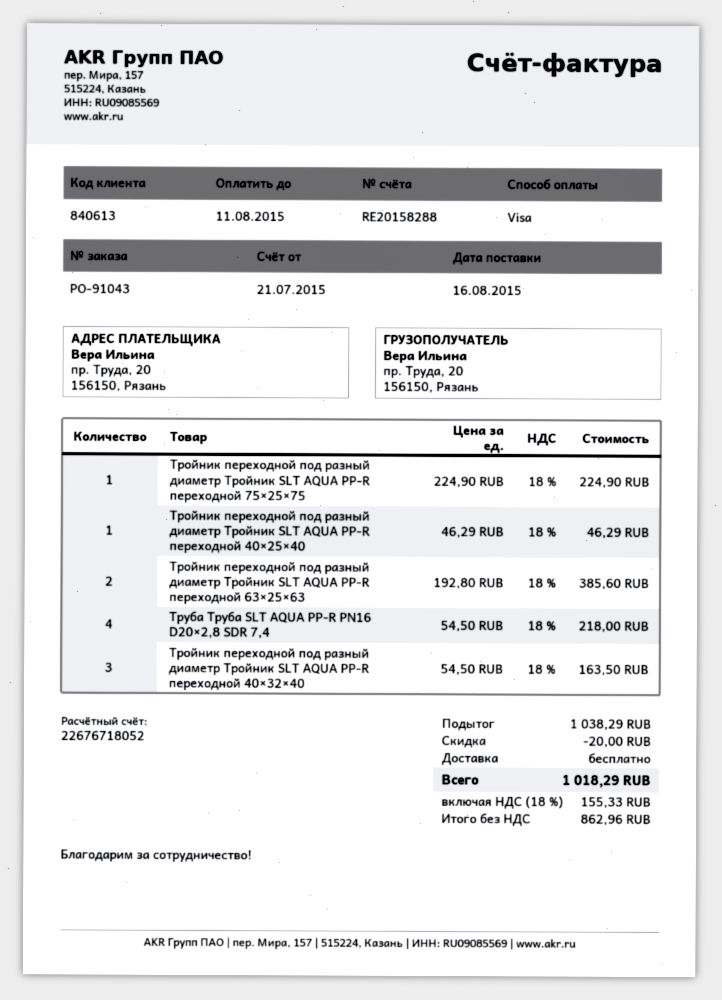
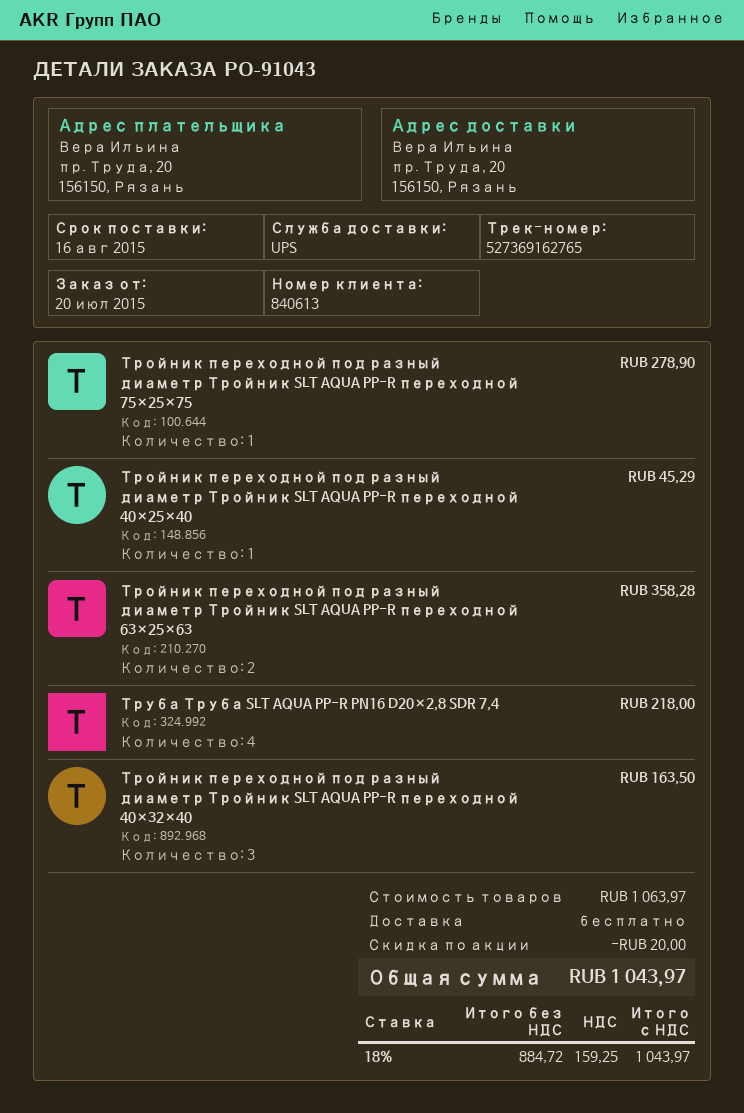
Тройник переходной под разный диаметр Тройник SLT AQUA PP-R переходной 75×25×75: 1 for 224.90 -> 1 for 278.90
Тройник переходной под разный диаметр Тройник SLT AQUA PP-R переходной 40×25×40: 1 for 46.29 -> 1 for 45.29
Тройник переходной под разный диаметр Тройник SLT AQUA PP-R переходной 63×25×63: 2 for 385.60 -> 2 for 358.28
subtotal: 1038.29 -> 1063.97
net: 862.96 -> 884.72
tax: 18% = 155.33 -> 18% = 159.25
total: 1018.29 -> 1043.97

